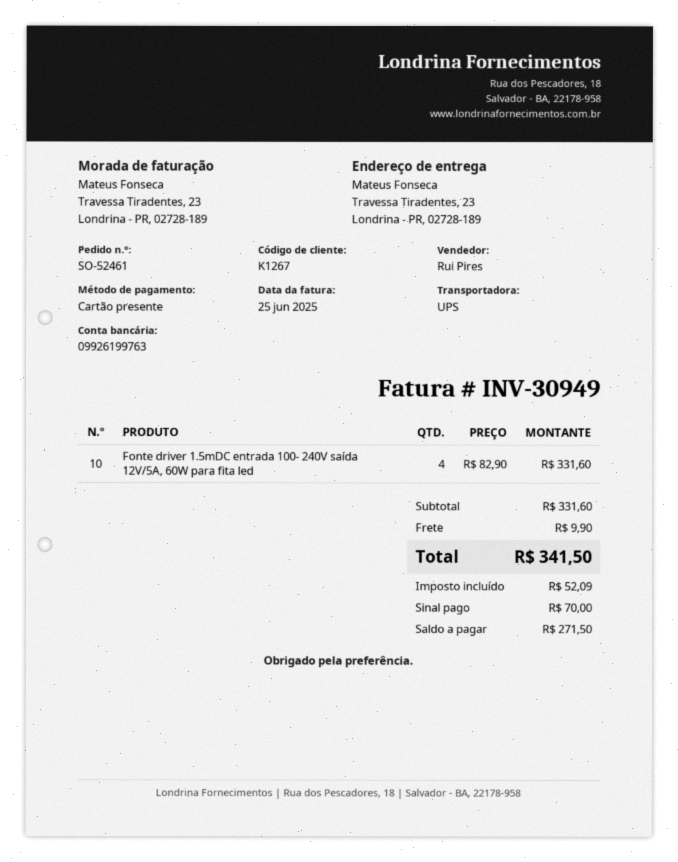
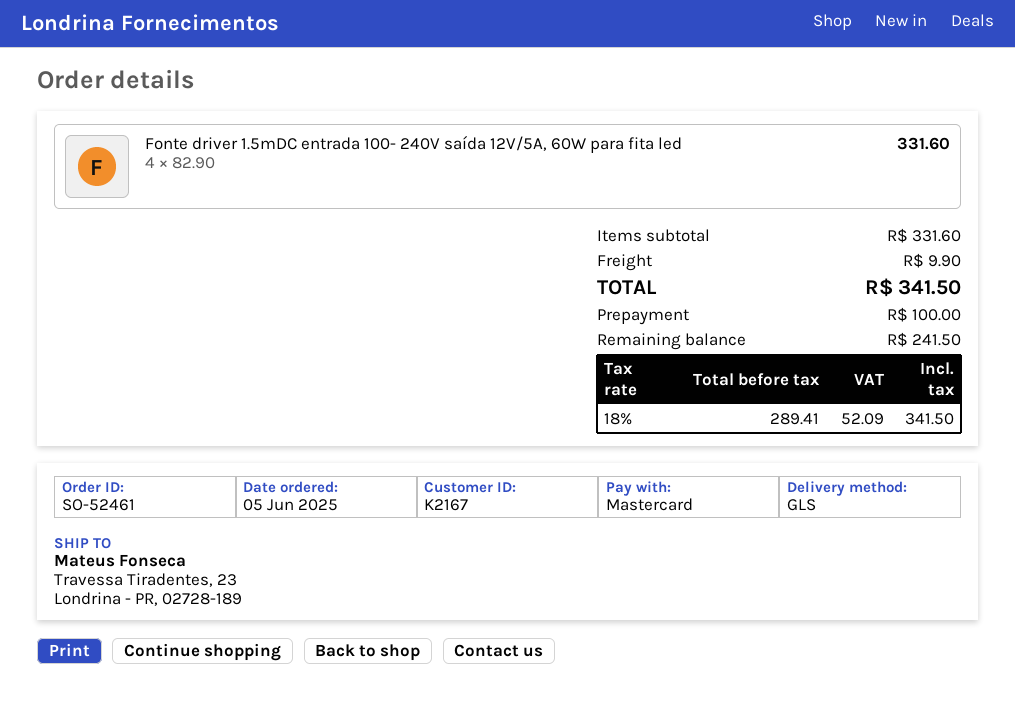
customer number: K1267 -> K2167
payment method: gift card -> Mastercard
shipping method: UPS -> GLS
deposit: 70.00 -> 100.00
balance: 271.50 -> 241.50

